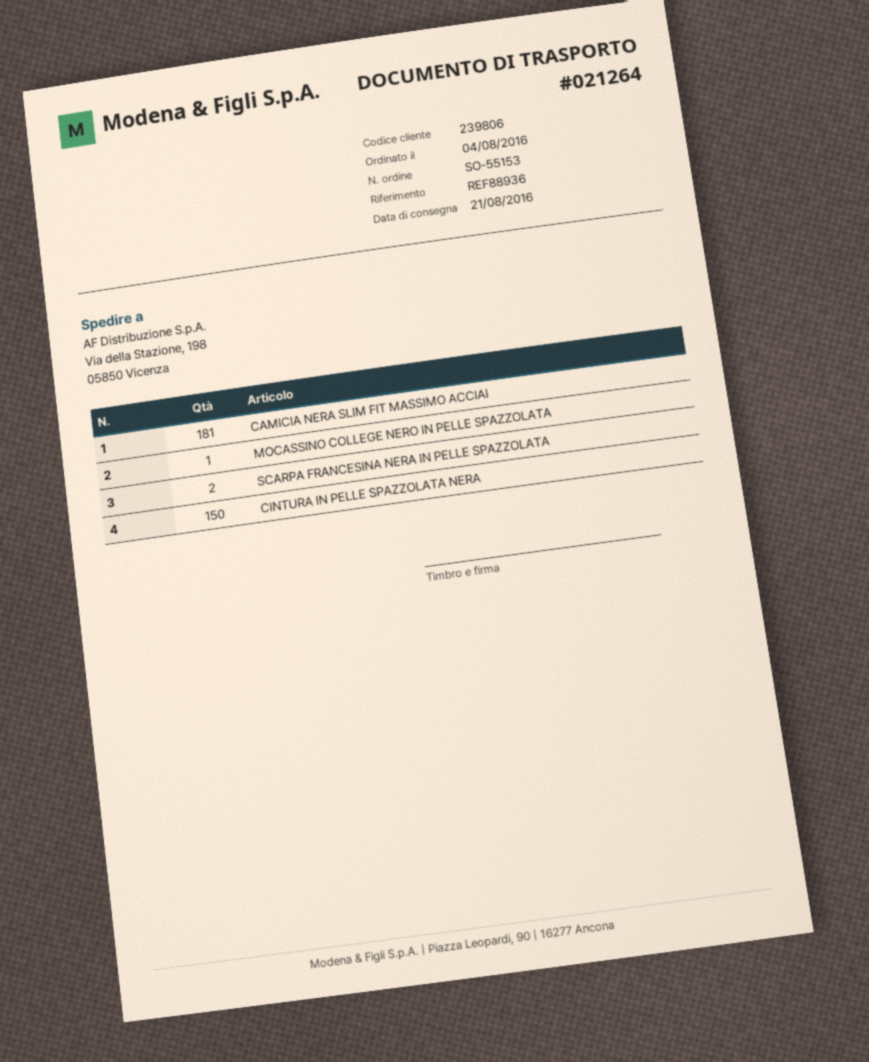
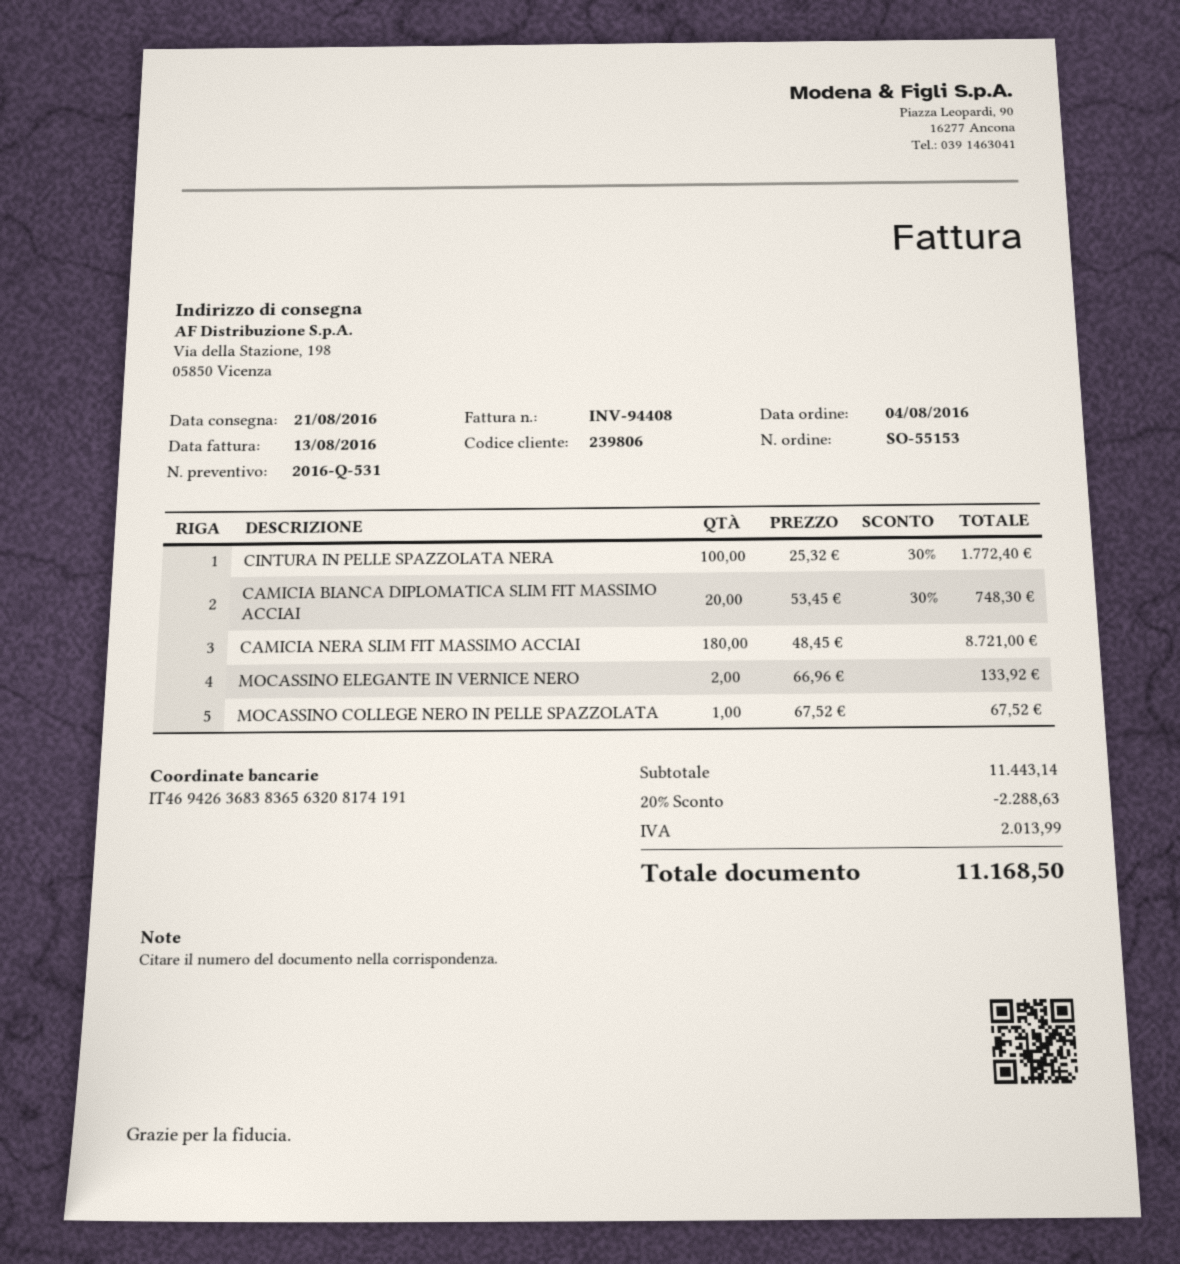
CAMICIA NERA SLIM FIT MASSIMO ACCIAI: 181 -> 180
SCARPA FRANCESINA NERA IN PELLE SPAZZOLATA: 2 -> none
CINTURA IN PELLE SPAZZOLATA NERA: 150 -> 100
CAMICIA BIANCA DIPLOMATICA SLIM FIT MASSIMO ACCIAI: none -> 20
MOCASSINO ELEGANTE IN VERNICE NERO: none -> 2

